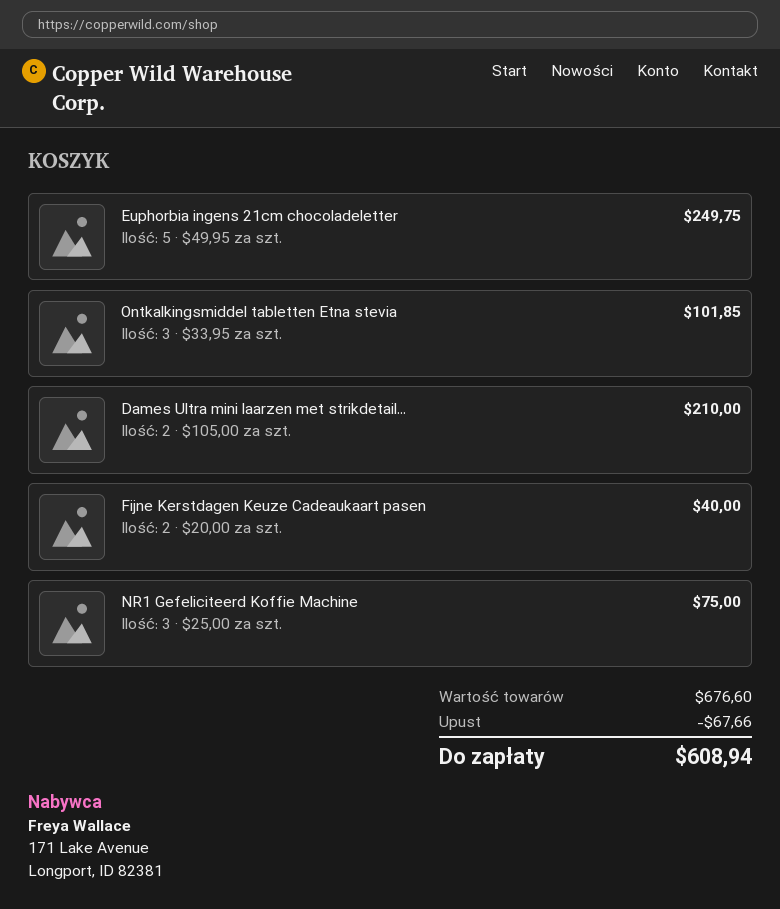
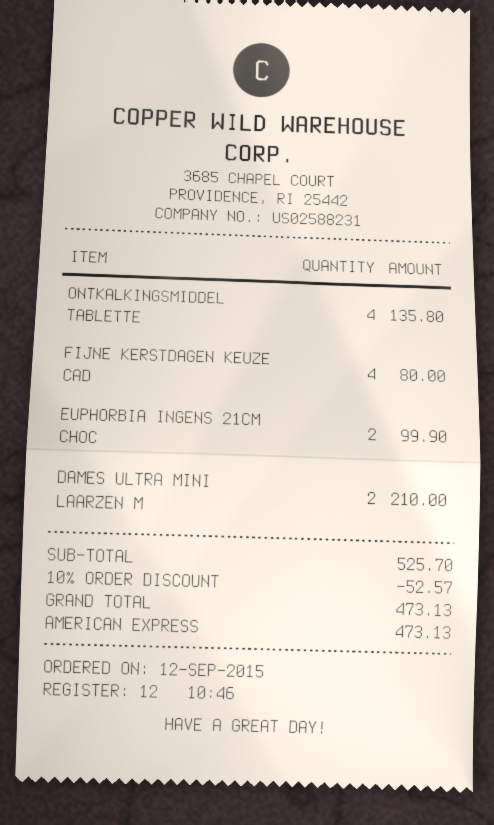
Euphorbia ingens 21cm chocoladeletter: 5 for 249.75 -> 2 for 99.90
Ontkalkingsmiddel tabletten Etna stevia: 3 for 101.85 -> 4 for 135.80
Fijne Kerstdagen Keuze Cadeaukaart pasen: 2 for 40.00 -> 4 for 80.00
NR1 Gefeliciteerd Koffie Machine: 3 for 75.00 -> none
subtotal: 676.60 -> 525.70
discount: 67.66 -> 52.57
total: 608.94 -> 473.13

